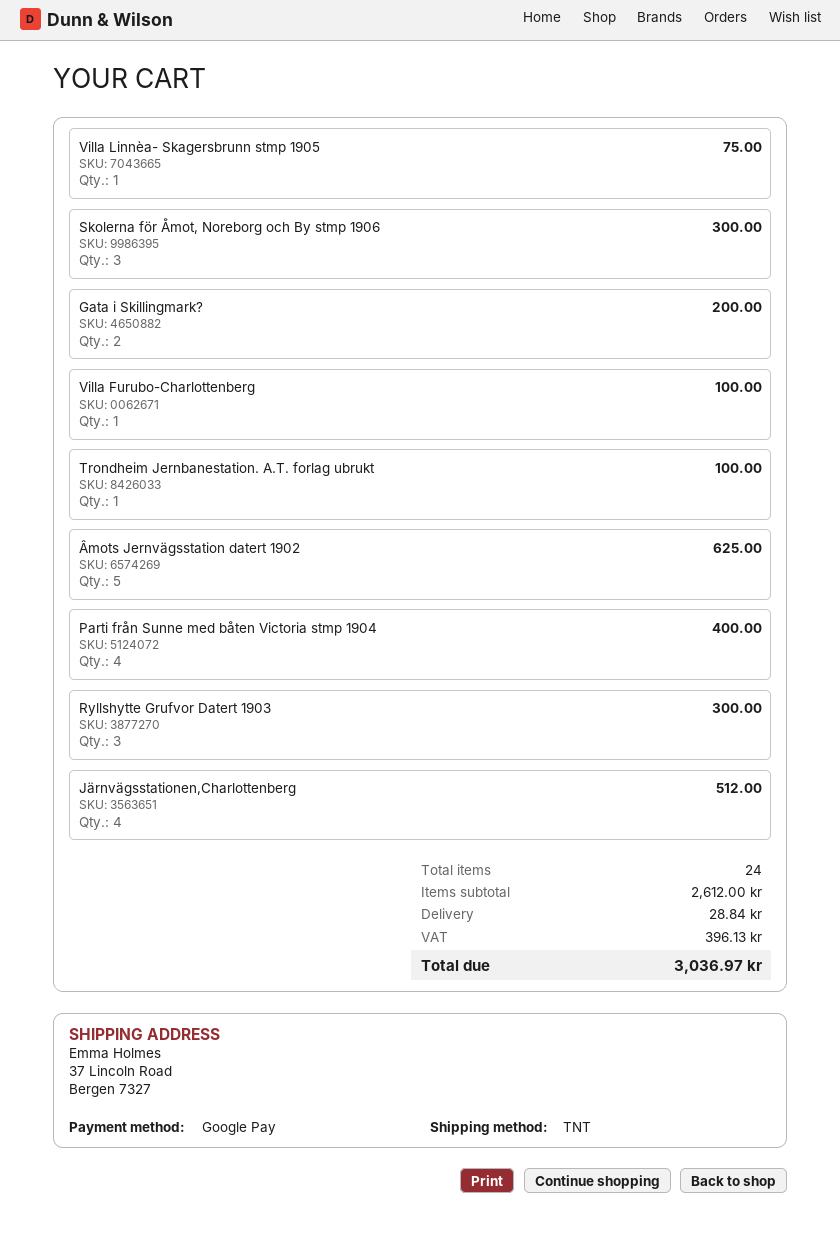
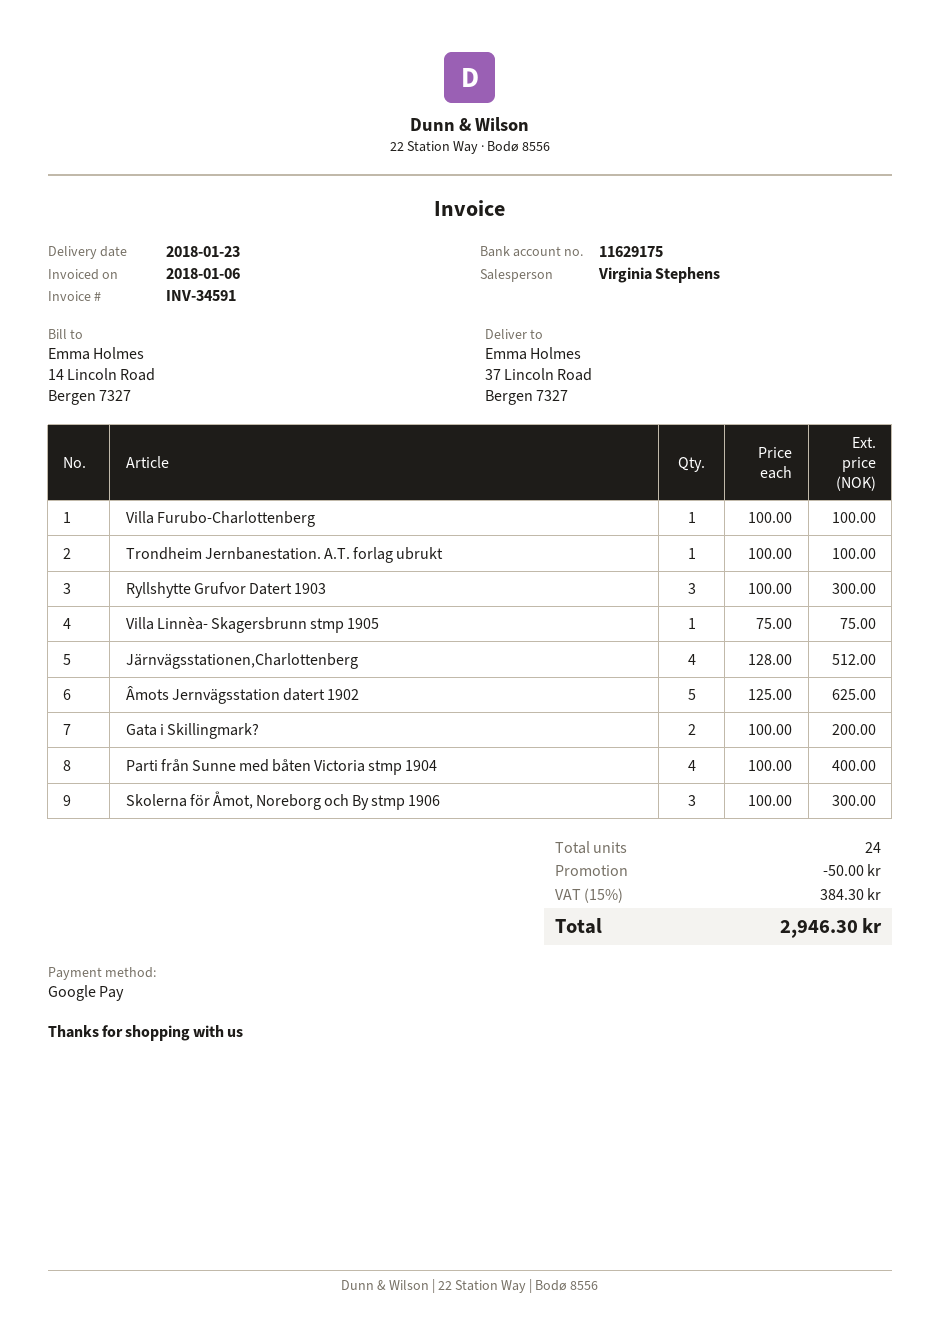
discount: none -> 50.00
shipping: 28.84 -> none
tax: 396.13 -> 384.30
total: 3036.97 -> 2946.30

